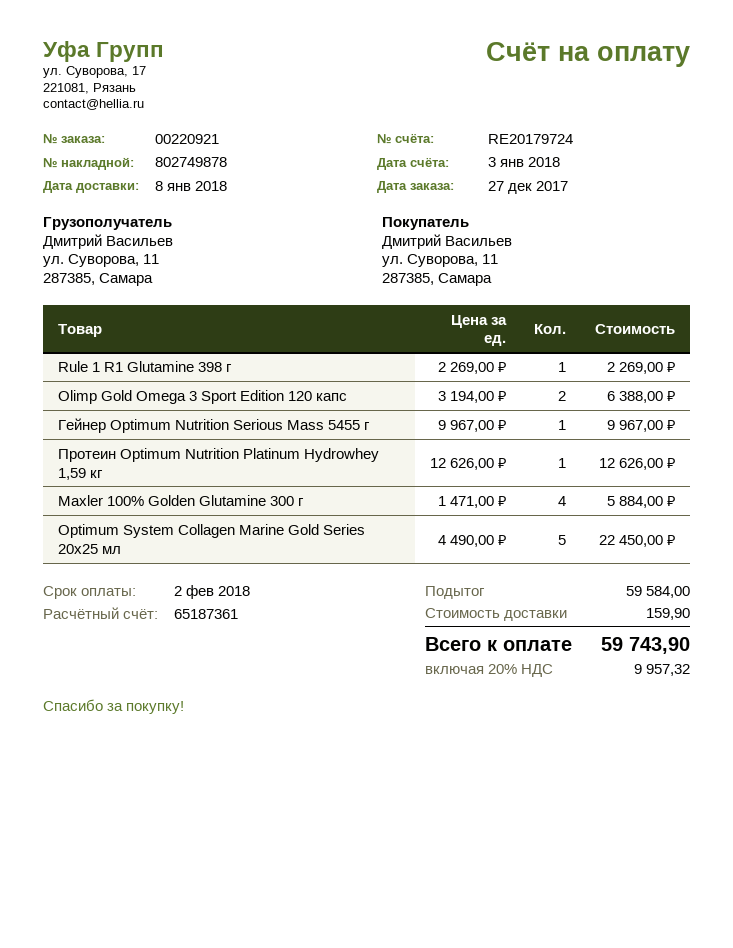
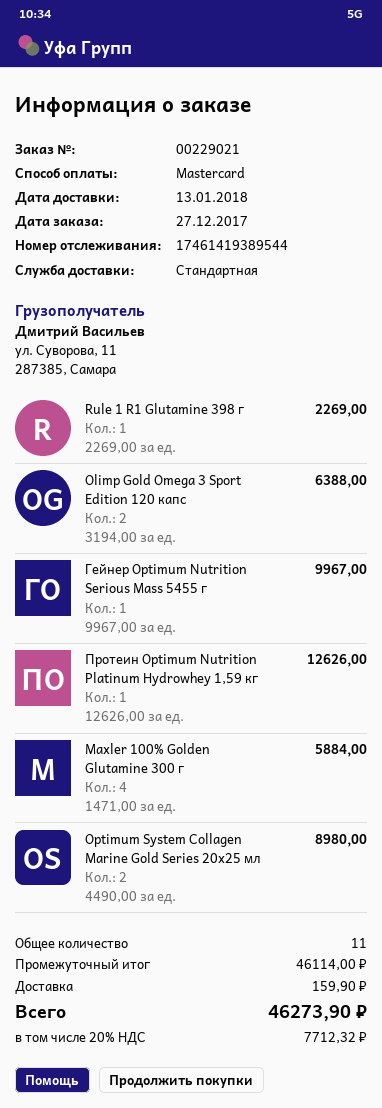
order number: 00220921 -> 00229021
delivery date: 2018-01-08 -> 2018-01-13
Optimum System Collagen Marine Gold Series 20х25 мл: 5 x 4490.00 = 22450.00 -> 2 x 4490.00 = 8980.00
subtotal: 59584.00 -> 46114.00
tax: 20% = 9957.32 -> 20% = 7712.32
total: 59743.90 -> 46273.90

